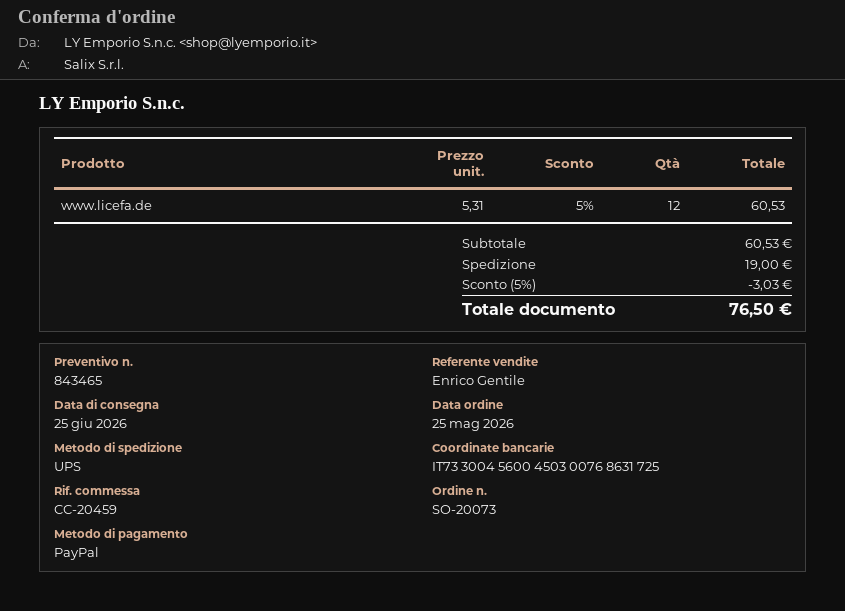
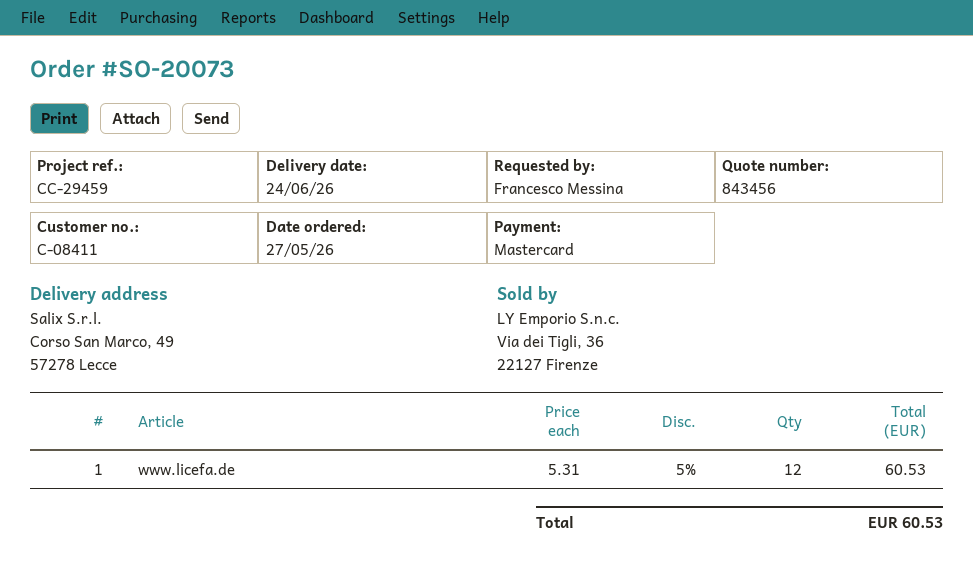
quote number: 843465 -> 843456
order date: 2026-05-25 -> 2026-05-27
delivery date: 2026-06-25 -> 2026-06-24
reference: CC-20459 -> CC-29459
payment method: PayPal -> Mastercard
discount: 5% = 3.03 -> none
shipping: 19.00 -> none
total: 76.50 -> 60.53

